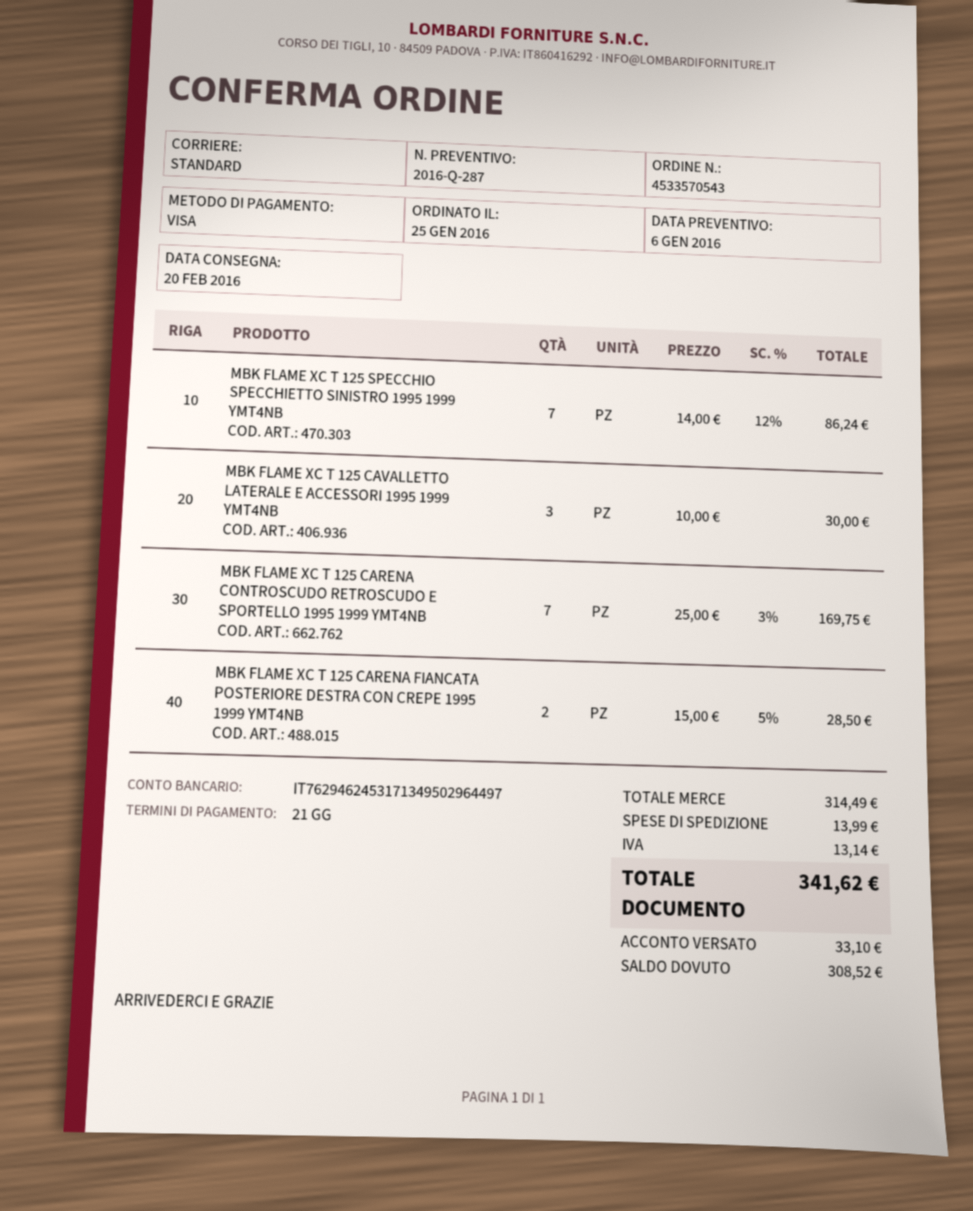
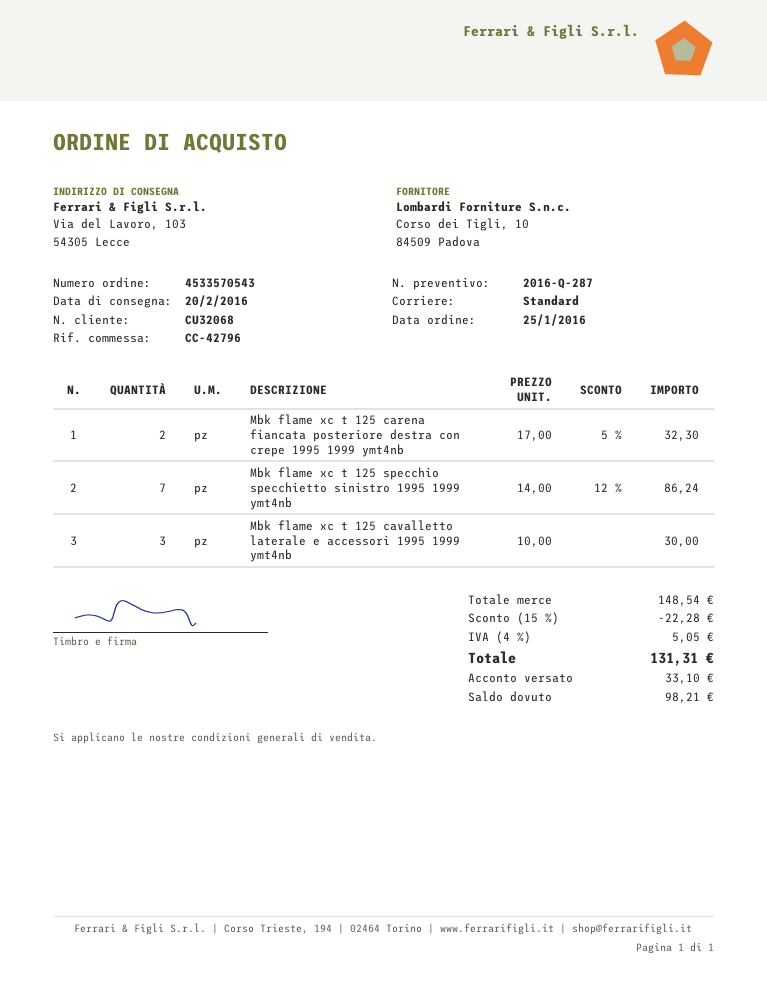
MBK FLAME XC T 125 CARENA CONTROSCUDO RETROSCUDO E SPORTELLO 1995 1999 YMT4NB: 7 x 25.00 - 3% = 169.75 -> none
MBK FLAME XC T 125 CARENA FIANCATA POSTERIORE DESTRA CON CREPE 1995 1999 YMT4NB: 2 x 15.00 - 5% = 28.50 -> 2 x 17.00 - 5% = 32.30
subtotal: 314.49 -> 148.54
discount: none -> 15% = 22.28
shipping: 13.99 -> none
tax: 13.14 -> 5.05
total: 341.62 -> 131.31
balance: 308.52 -> 98.21

